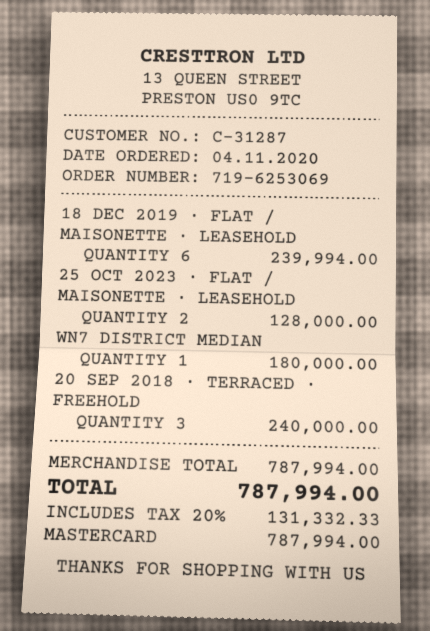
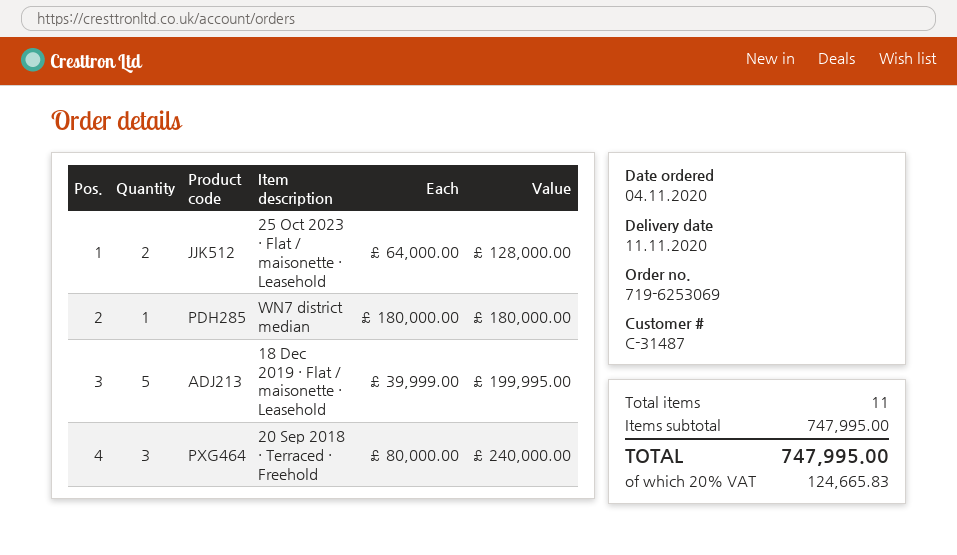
customer number: C-31287 -> C-31487
18 DEC 2019 · FLAT / MAISONETTE · LEASEHOLD: 6 for 239994.00 -> 5 for 199995.00
subtotal: 787994.00 -> 747995.00
tax: 20% = 131332.33 -> 20% = 124665.83
total: 787994.00 -> 747995.00

